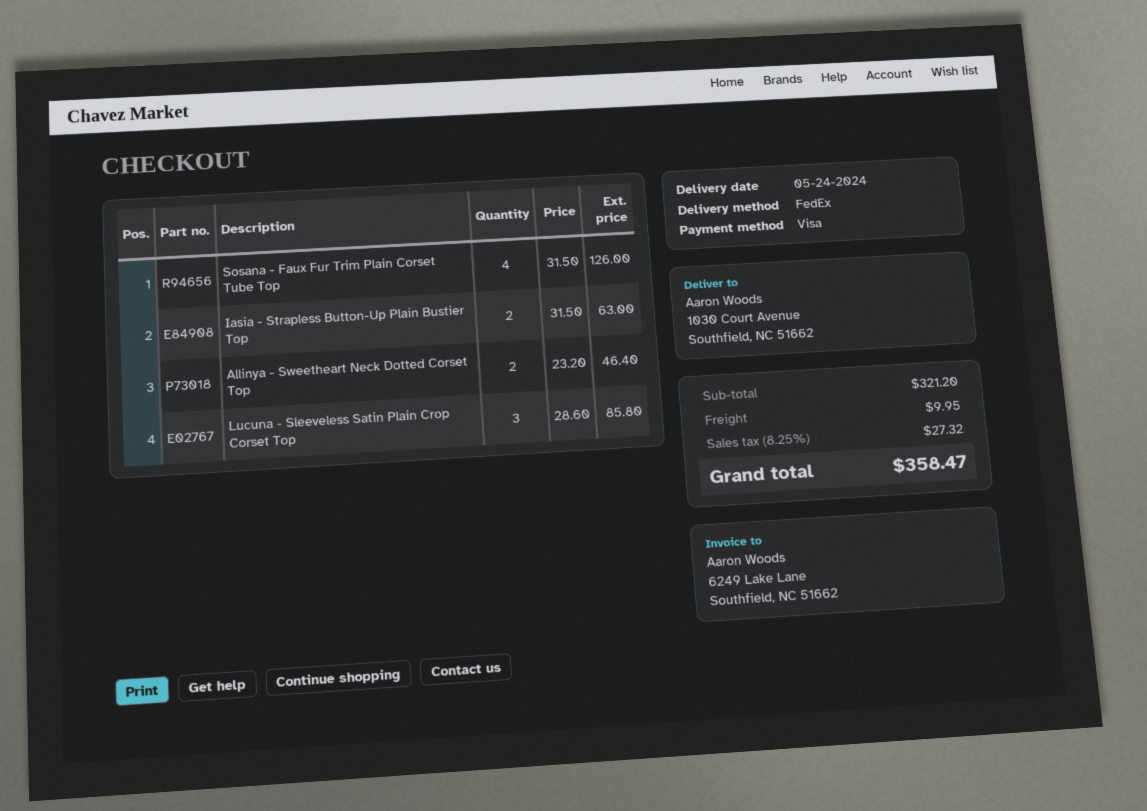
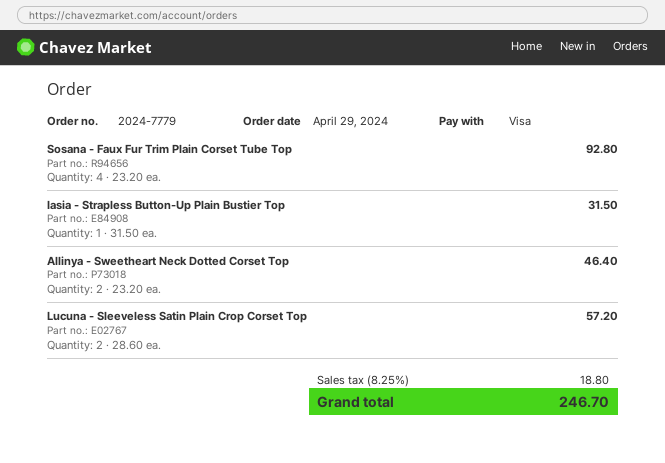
Sosana - Faux Fur Trim Plain Corset Tube Top: 4 x 31.50 = 126.00 -> 4 x 23.20 = 92.80
Iasia - Strapless Button-Up Plain Bustier Top: 2 x 31.50 = 63.00 -> 1 x 31.50 = 31.50
Lucuna - Sleeveless Satin Plain Crop Corset Top: 3 x 28.60 = 85.80 -> 2 x 28.60 = 57.20
shipping: 9.95 -> none
tax: 8.25% = 27.32 -> 8.25% = 18.80
total: 358.47 -> 246.70

